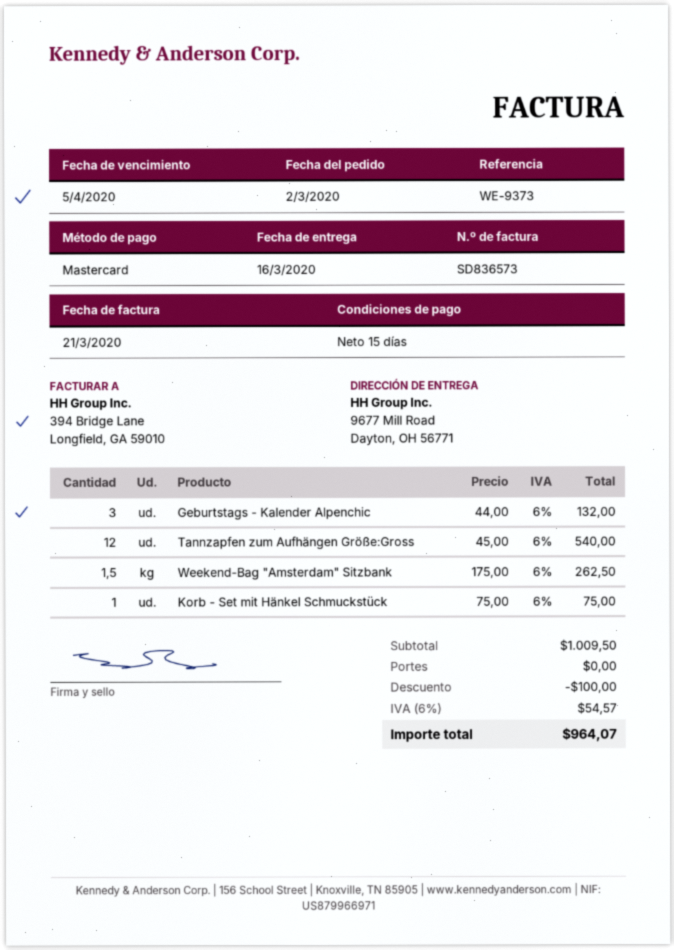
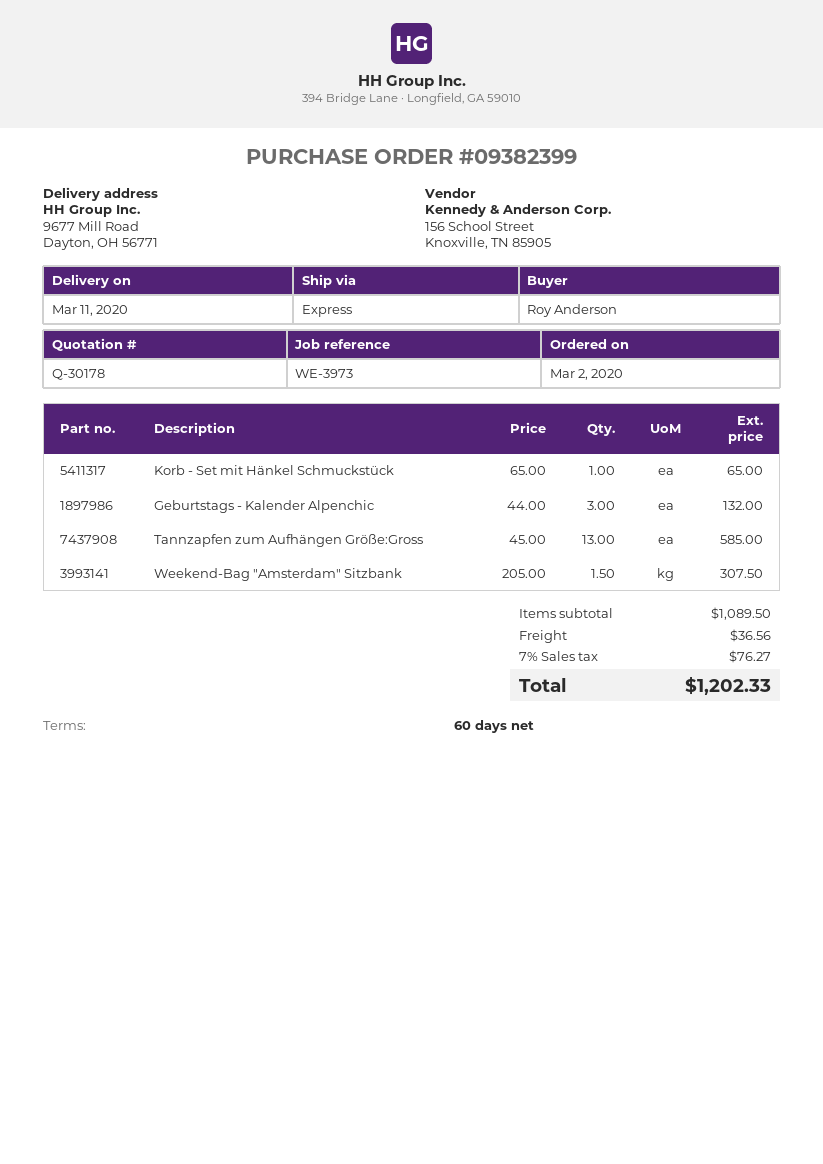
delivery date: 2020-03-16 -> 2020-03-11
payment terms: 15 days -> 60 days
reference: WE-9373 -> WE-3973
Tannzapfen zum Aufhängen Größe:Gross: 12 x 45.00 = 540.00 -> 13 x 45.00 = 585.00
Weekend-Bag "Amsterdam" Sitzbank: 1.5 x 175.00 = 262.50 -> 1.5 x 205.00 = 307.50
Korb - Set mit Hänkel Schmuckstück: 1 x 75.00 = 75.00 -> 1 x 65.00 = 65.00
subtotal: 1009.50 -> 1089.50
discount: 100.00 -> none
shipping: 0.00 -> 36.56
tax: 6% = 54.57 -> 7% = 76.27
total: 964.07 -> 1202.33

